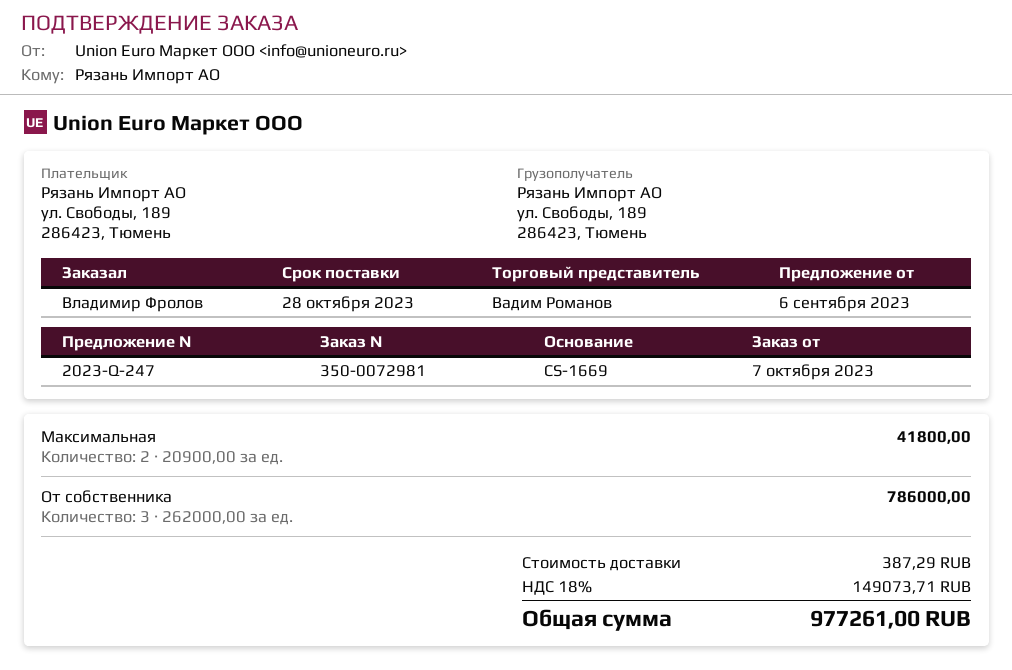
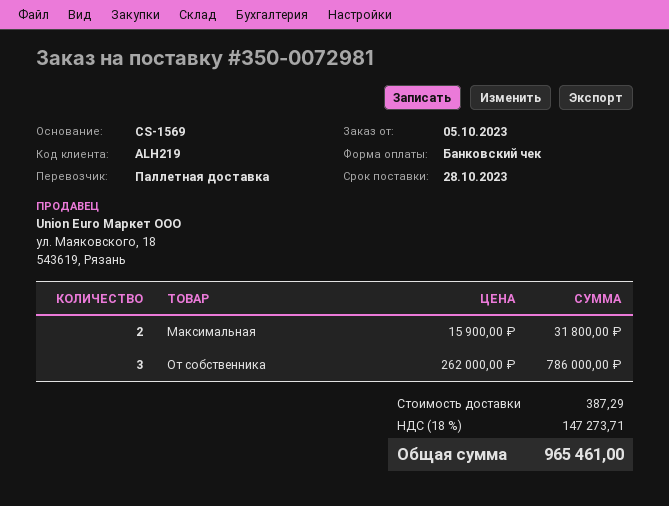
order date: 2023-10-07 -> 2023-10-05
reference: CS-1669 -> CS-1569
Максимальная: 2 x 20900.00 = 41800.00 -> 2 x 15900.00 = 31800.00
tax: 18% = 149073.71 -> 18% = 147273.71
total: 977261.00 -> 965461.00

